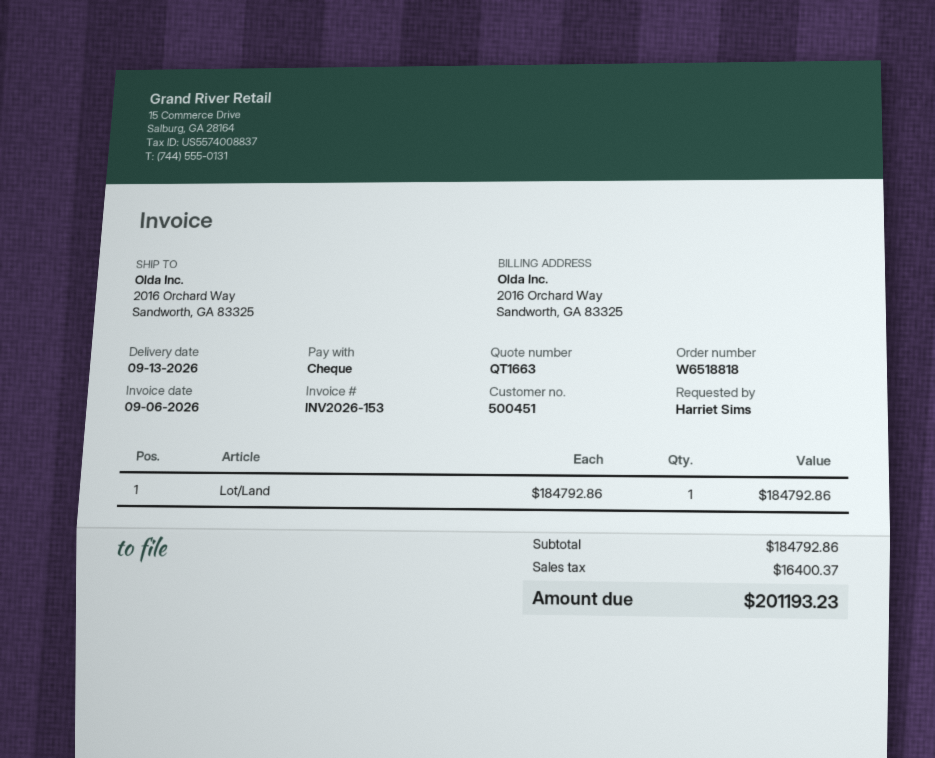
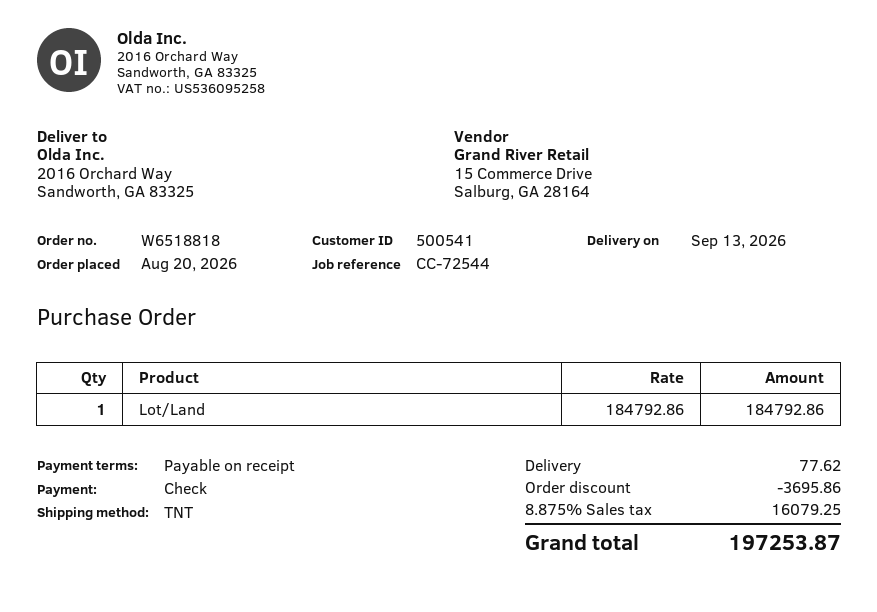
customer number: 500451 -> 500541
discount: none -> 3695.86
shipping: none -> 77.62
tax: 16400.37 -> 16079.25
total: 201193.23 -> 197253.87

